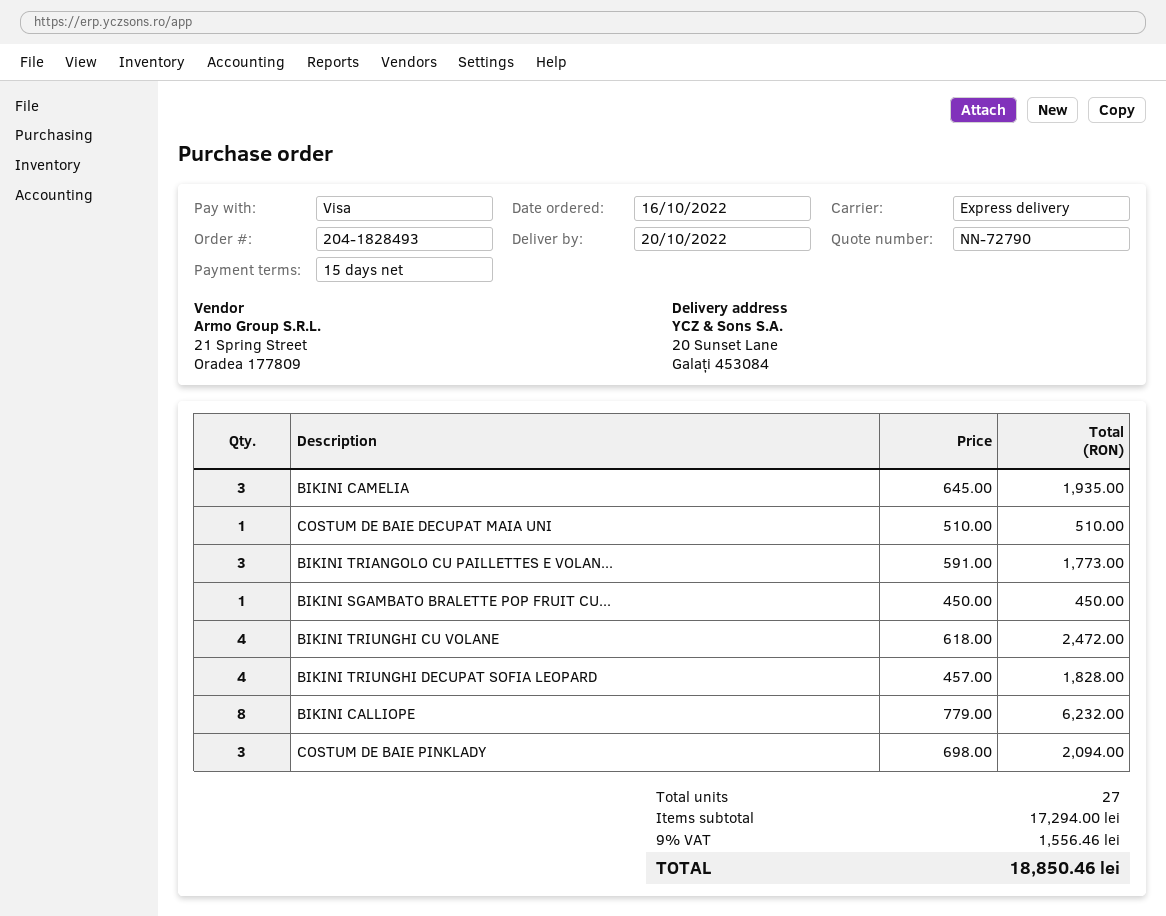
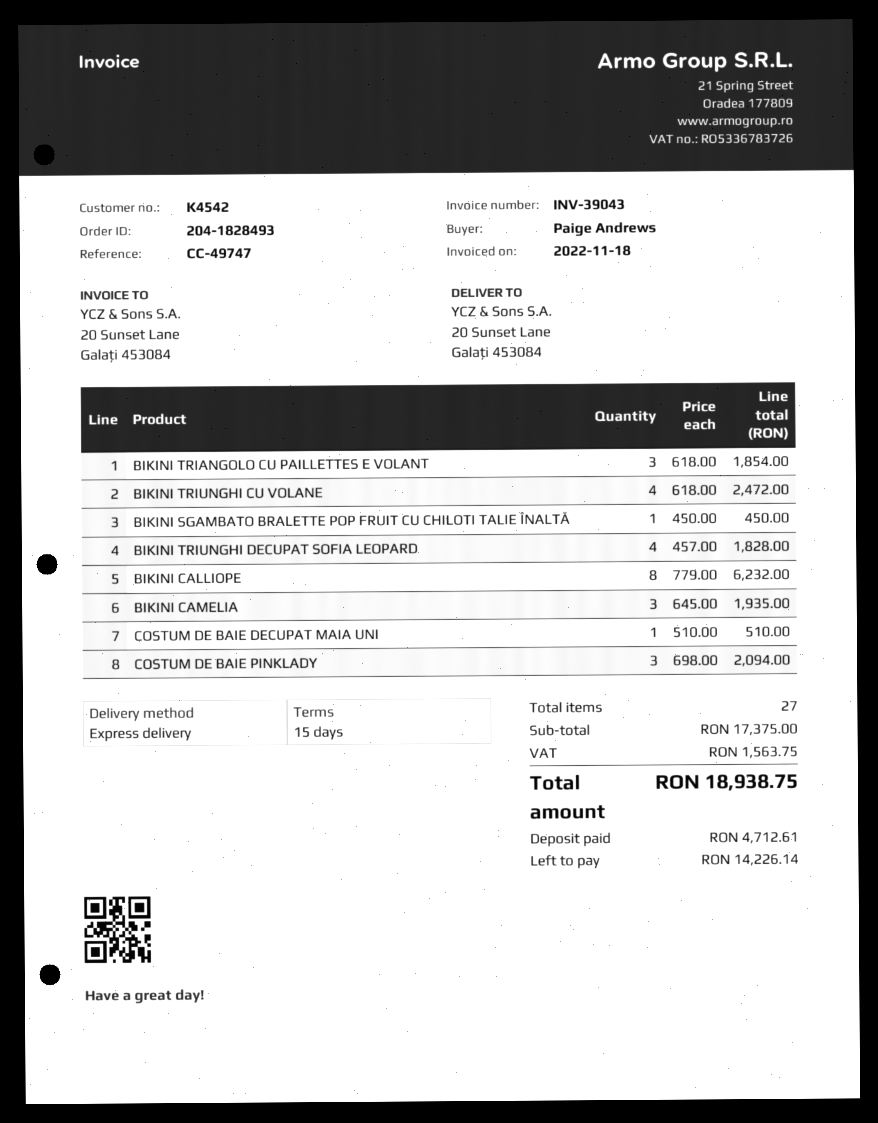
BIKINI TRIANGOLO CU PAILLETTES E VOLAN...: 3 x 591.00 = 1773.00 -> 3 x 618.00 = 1854.00
subtotal: 17294.00 -> 17375.00
tax: 1556.46 -> 1563.75
total: 18850.46 -> 18938.75

